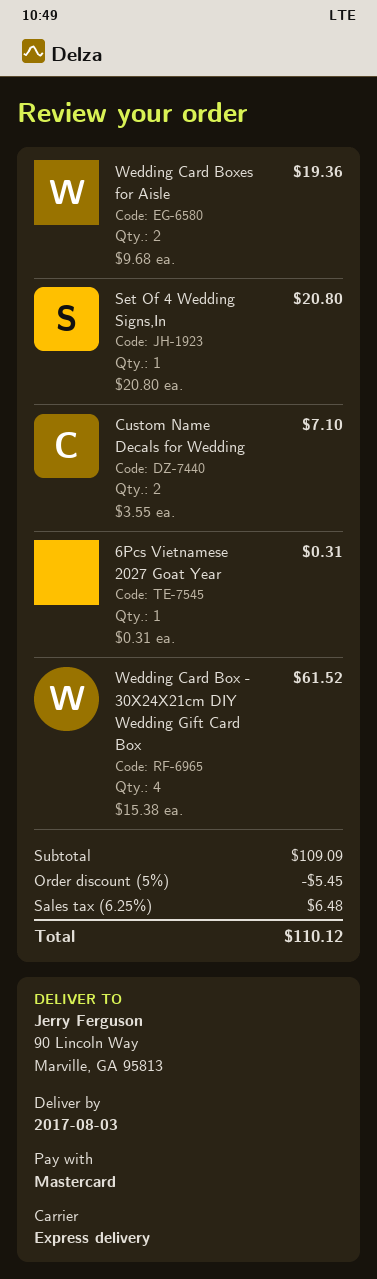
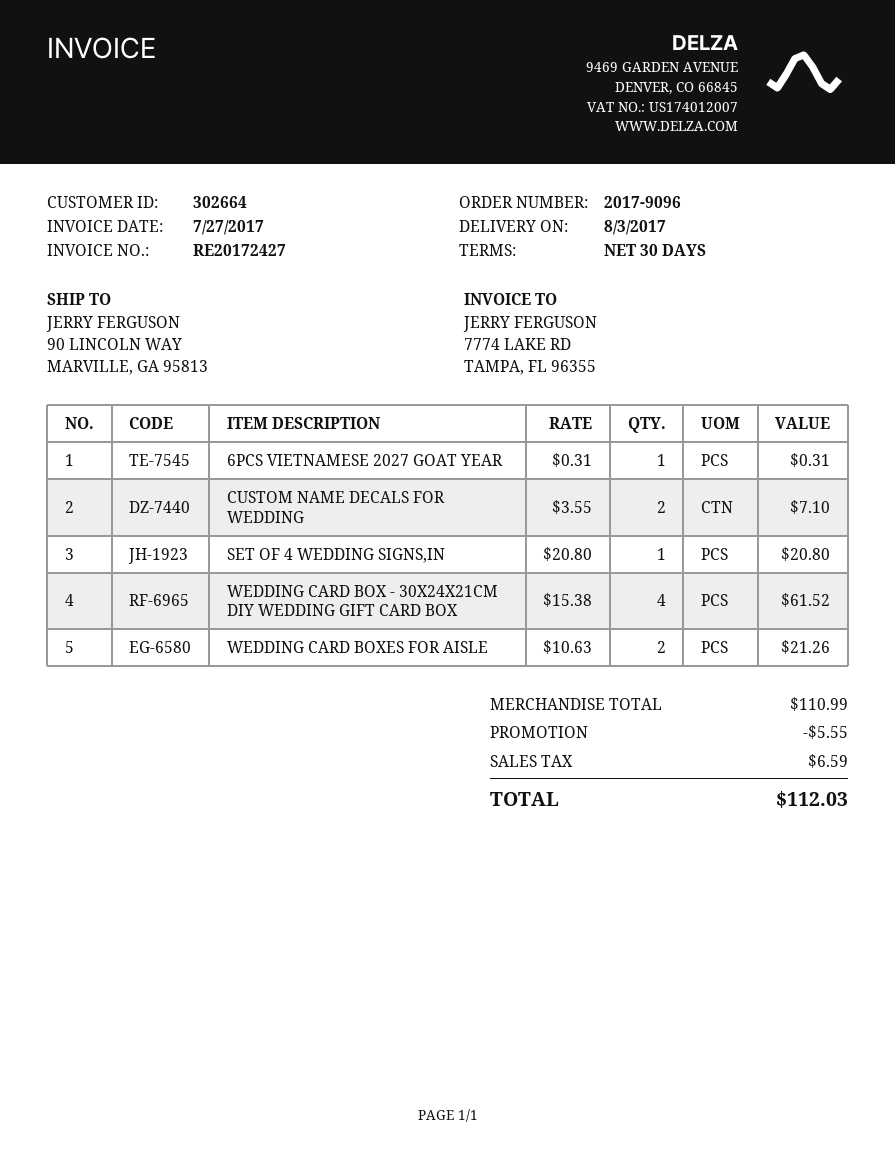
Wedding Card Boxes for Aisle: 2 x 9.68 = 19.36 -> 2 x 10.63 = 21.26
subtotal: 109.09 -> 110.99
discount: 5.45 -> 5.55
tax: 6.48 -> 6.59
total: 110.12 -> 112.03

